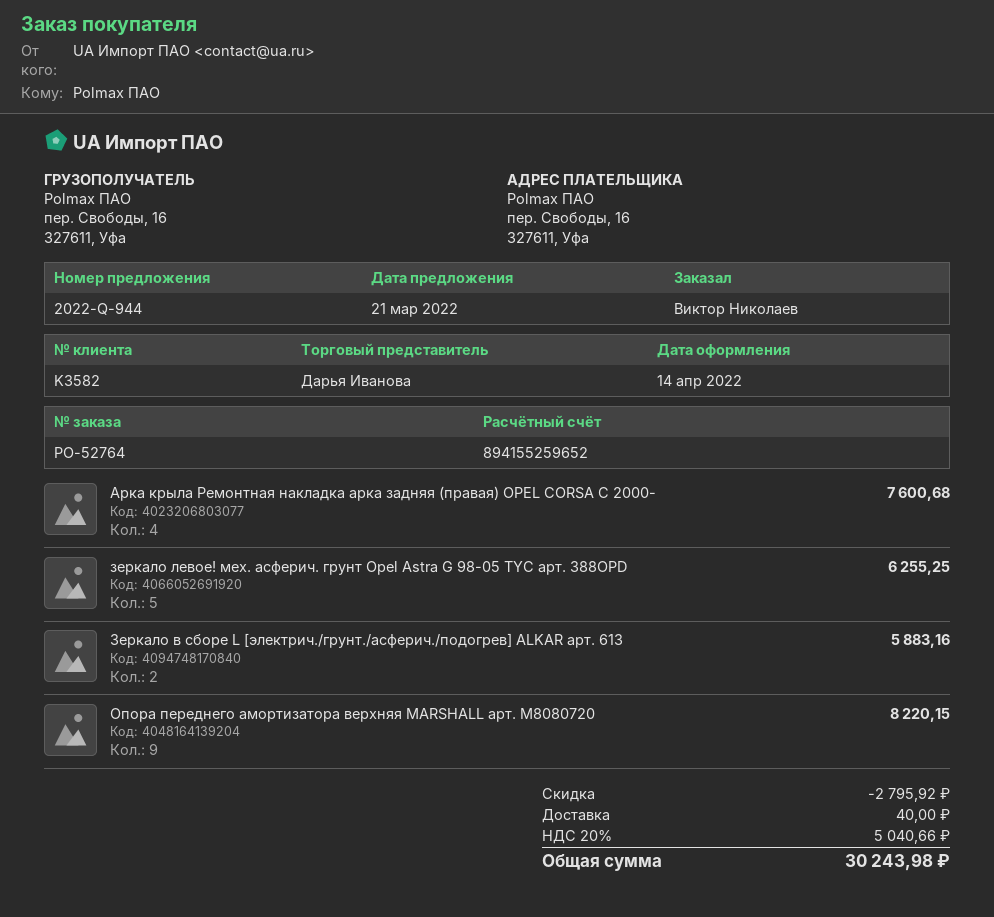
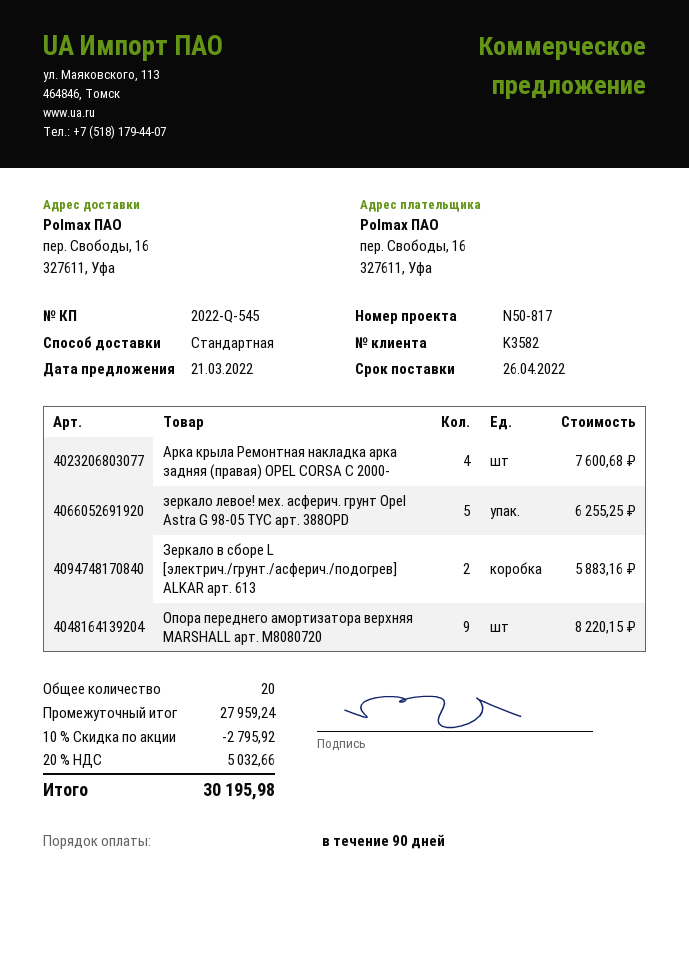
quote number: 2022-Q-944 -> 2022-Q-545
shipping: 40.00 -> none
tax: 20% = 5040.66 -> 20% = 5032.66
total: 30243.98 -> 30195.98

